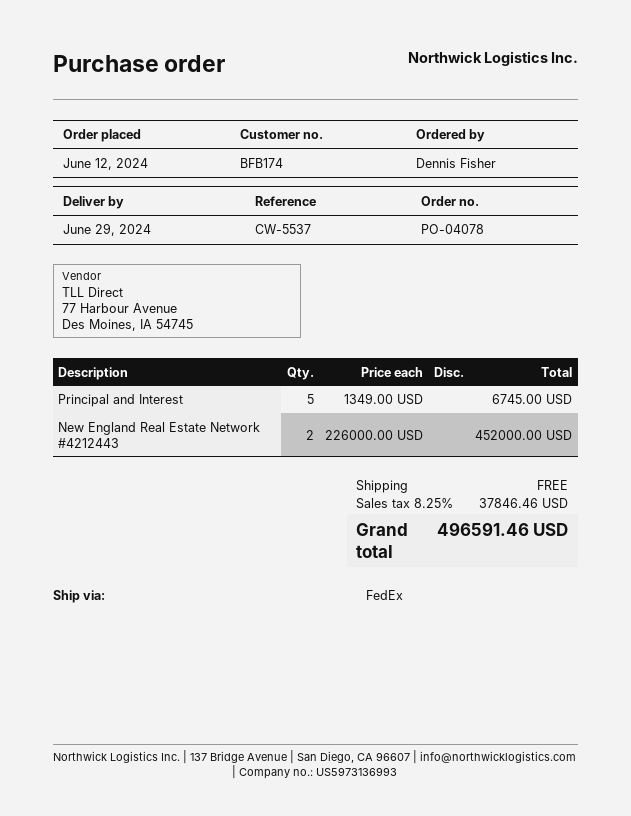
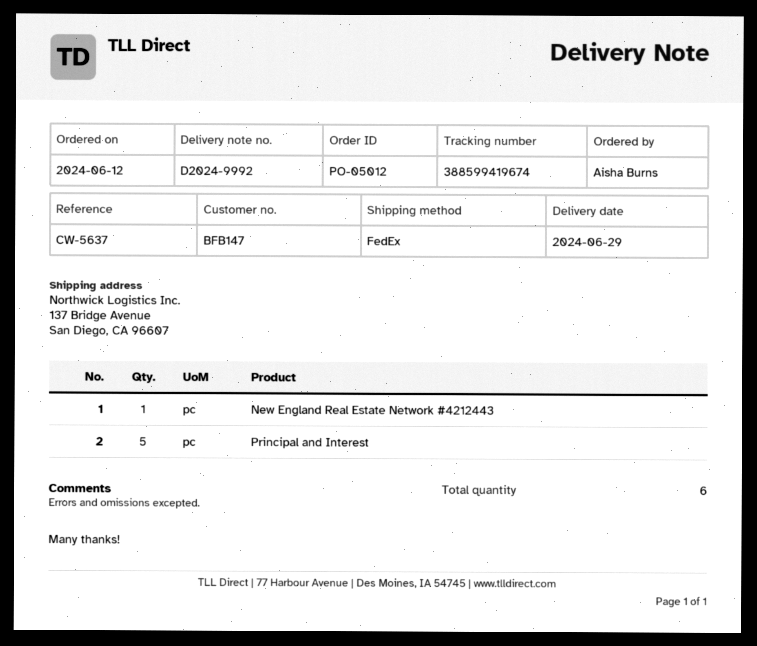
order number: PO-04078 -> PO-05012
customer number: BFB174 -> BFB147
reference: CW-5537 -> CW-5637
ordered by: Dennis Fisher -> Aisha Burns
New England Real Estate Network #4212443: 2 -> 1

